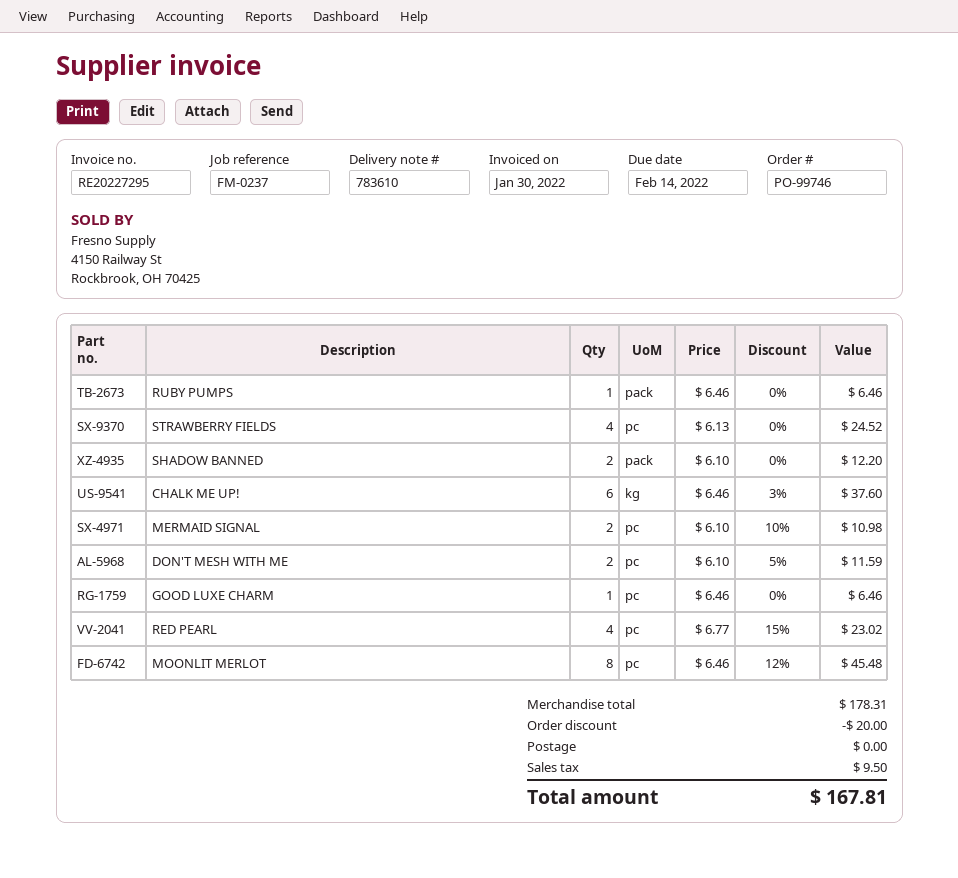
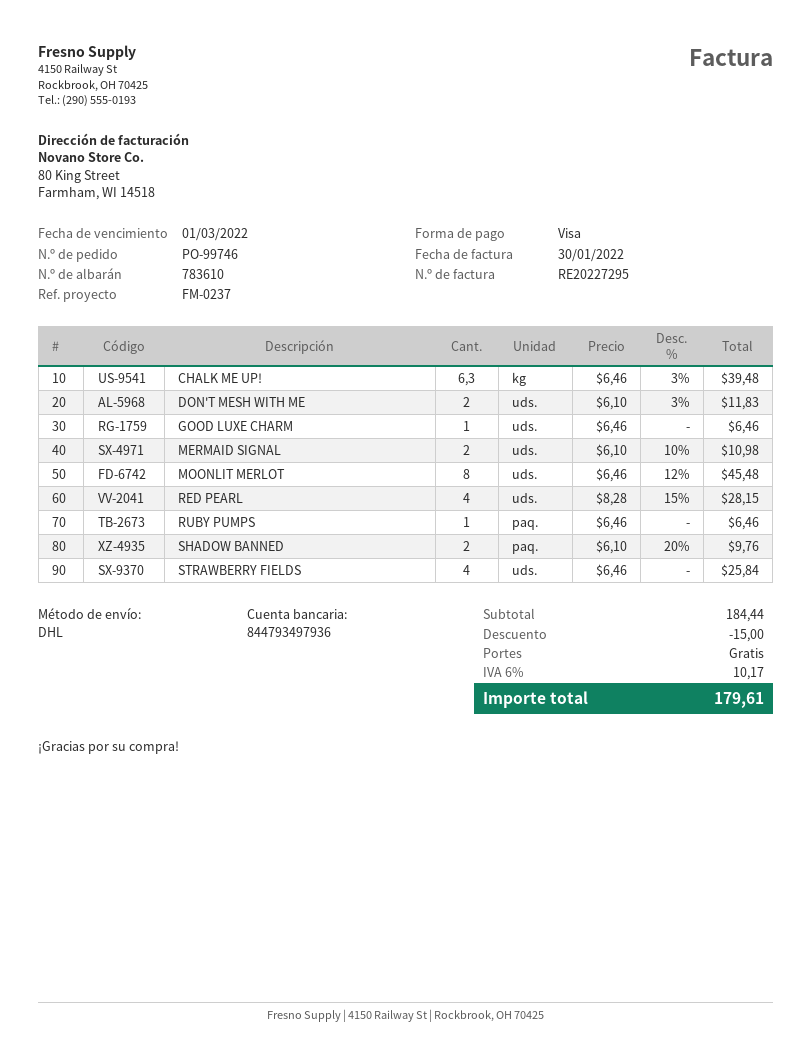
due date: 2022-02-14 -> 2022-03-01
STRAWBERRY FIELDS: 4 x 6.13 = 24.52 -> 4 x 6.46 = 25.84
SHADOW BANNED: 2 x 6.10 = 12.20 -> 2 x 6.10 - 20% = 9.76
CHALK ME UP!: 6 x 6.46 - 3% = 37.60 -> 6.3 x 6.46 - 3% = 39.48
DON'T MESH WITH ME: 2 x 6.10 - 5% = 11.59 -> 2 x 6.10 - 3% = 11.83
RED PEARL: 4 x 6.77 - 15% = 23.02 -> 4 x 8.28 - 15% = 28.15
subtotal: 178.31 -> 184.44
discount: 20.00 -> 15.00
tax: 9.50 -> 10.17
total: 167.81 -> 179.61

